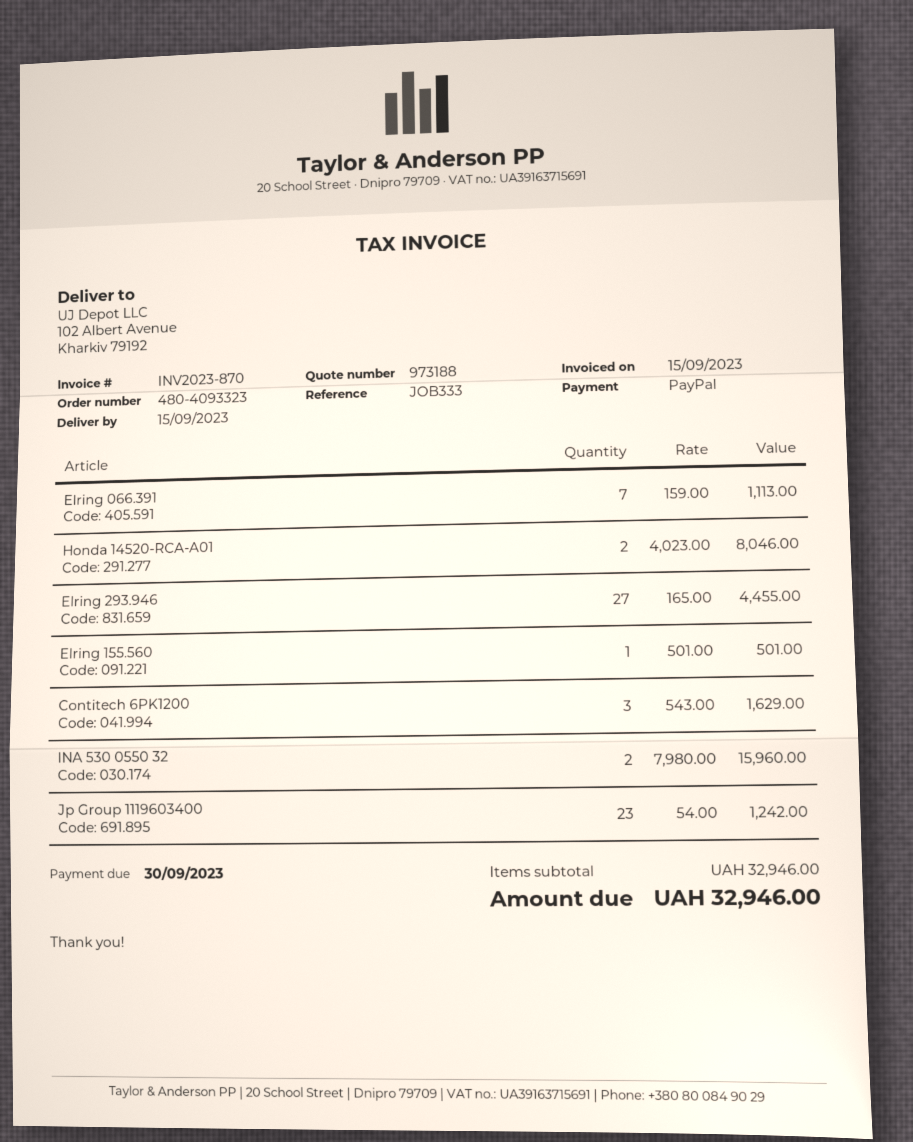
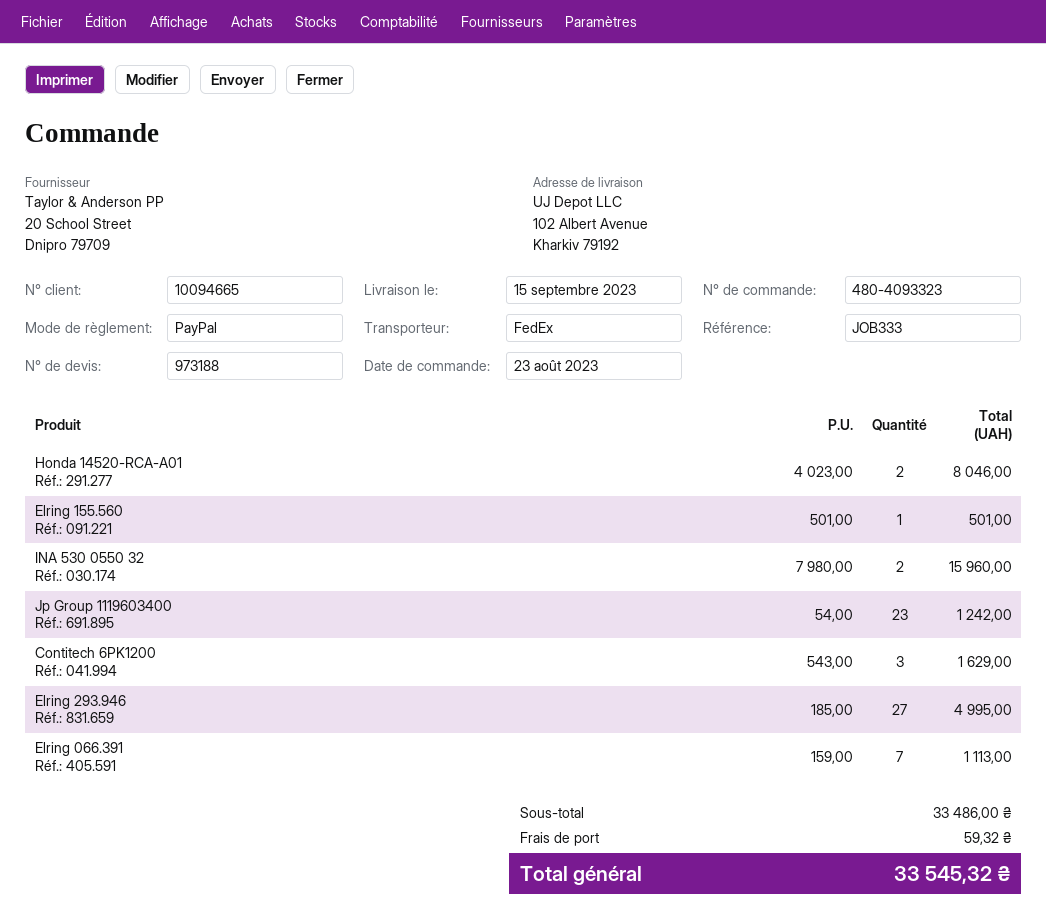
Elring 293.946: 27 x 165.00 = 4455.00 -> 27 x 185.00 = 4995.00
subtotal: 32946.00 -> 33486.00
shipping: none -> 59.32
total: 32946.00 -> 33545.32

